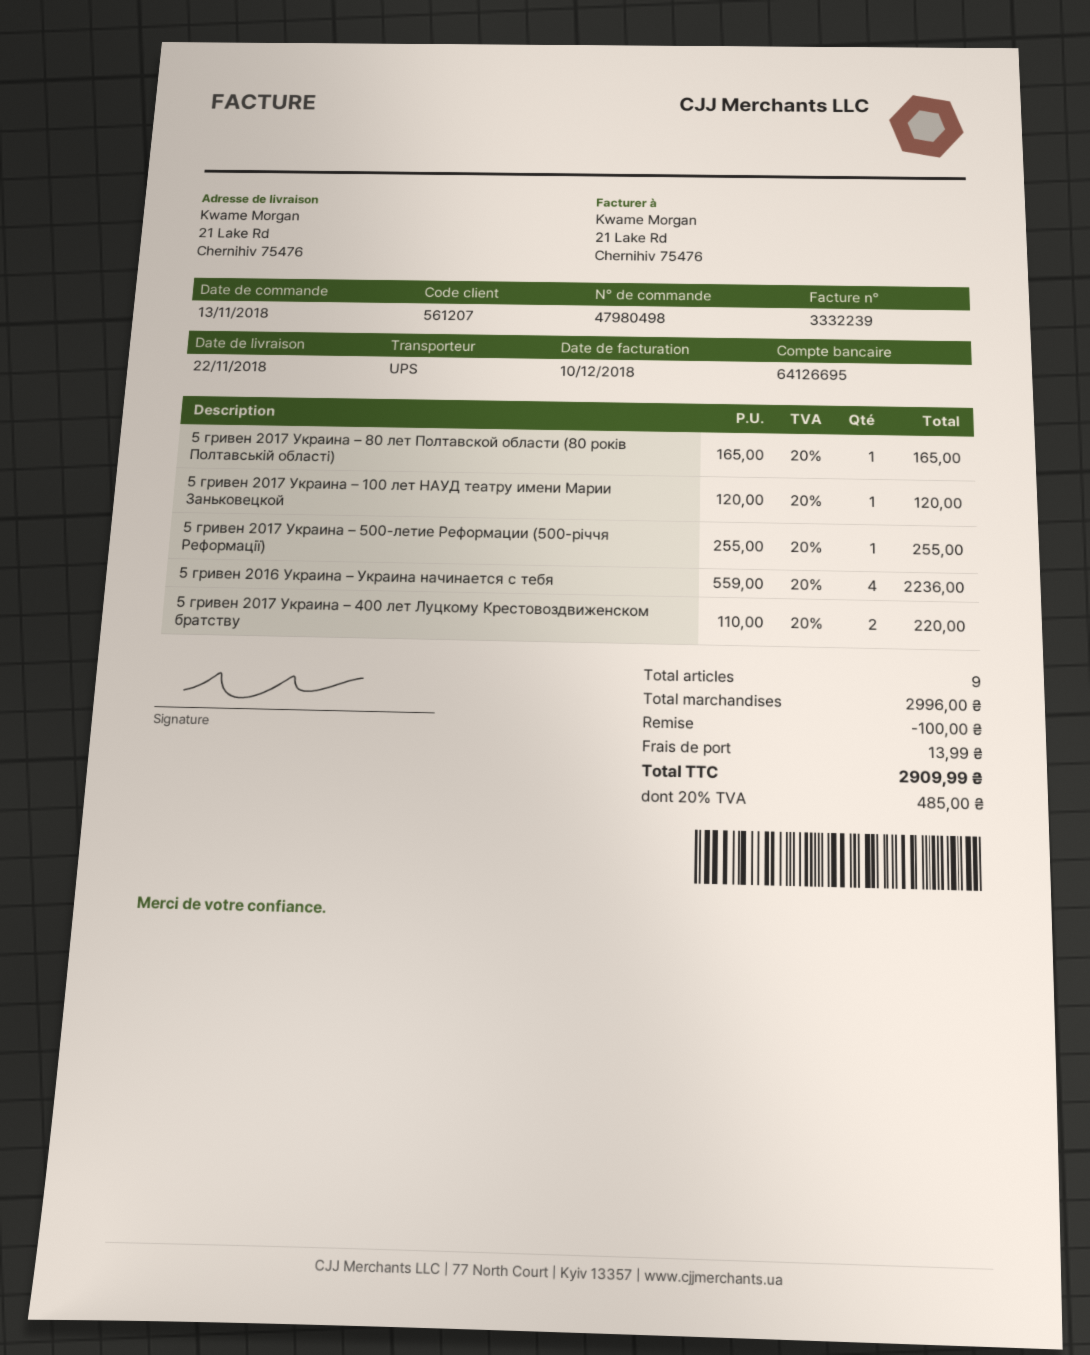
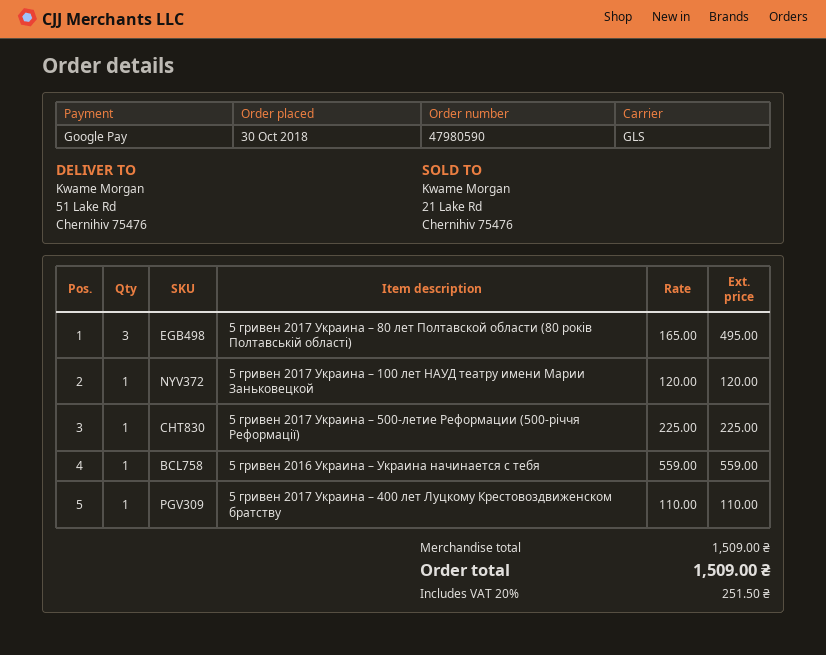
order number: 47980498 -> 47980590
order date: 2018-11-13 -> 2018-10-30
shipping method: UPS -> GLS
ship to: 21 Lake Rd, Chernihiv 75476 -> 51 Lake Rd, Chernihiv 75476
5 гривен 2017 Украина – 80 лет Полтавской области (80 років Полтавській області): 1 x 165.00 = 165.00 -> 3 x 165.00 = 495.00
5 гривен 2017 Украина – 500-летие Реформации (500-річчя Реформації): 1 x 255.00 = 255.00 -> 1 x 225.00 = 225.00
5 гривен 2016 Украина – Украина начинается с тебя: 4 x 559.00 = 2236.00 -> 1 x 559.00 = 559.00
5 гривен 2017 Украина – 400 лет Луцкому Крестовоздвиженском братству: 2 x 110.00 = 220.00 -> 1 x 110.00 = 110.00
subtotal: 2996.00 -> 1509.00
discount: 100.00 -> none
shipping: 13.99 -> none
tax: 20% = 485.00 -> 20% = 251.50
total: 2909.99 -> 1509.00

